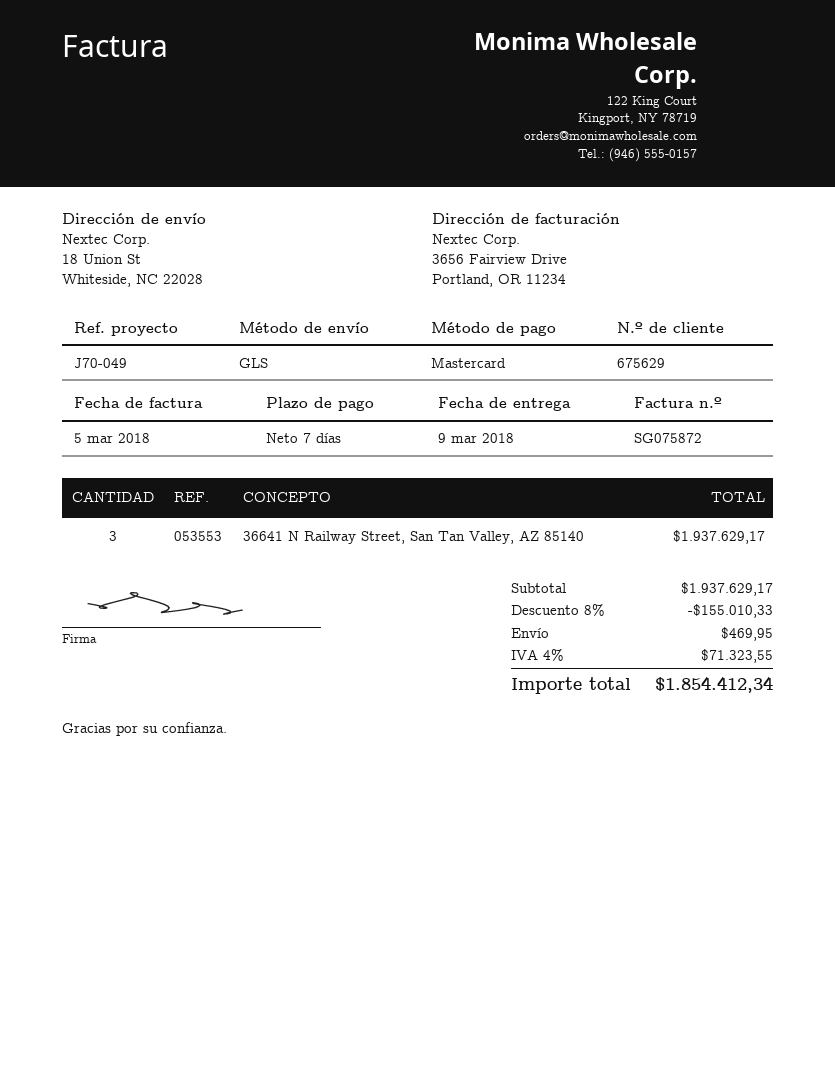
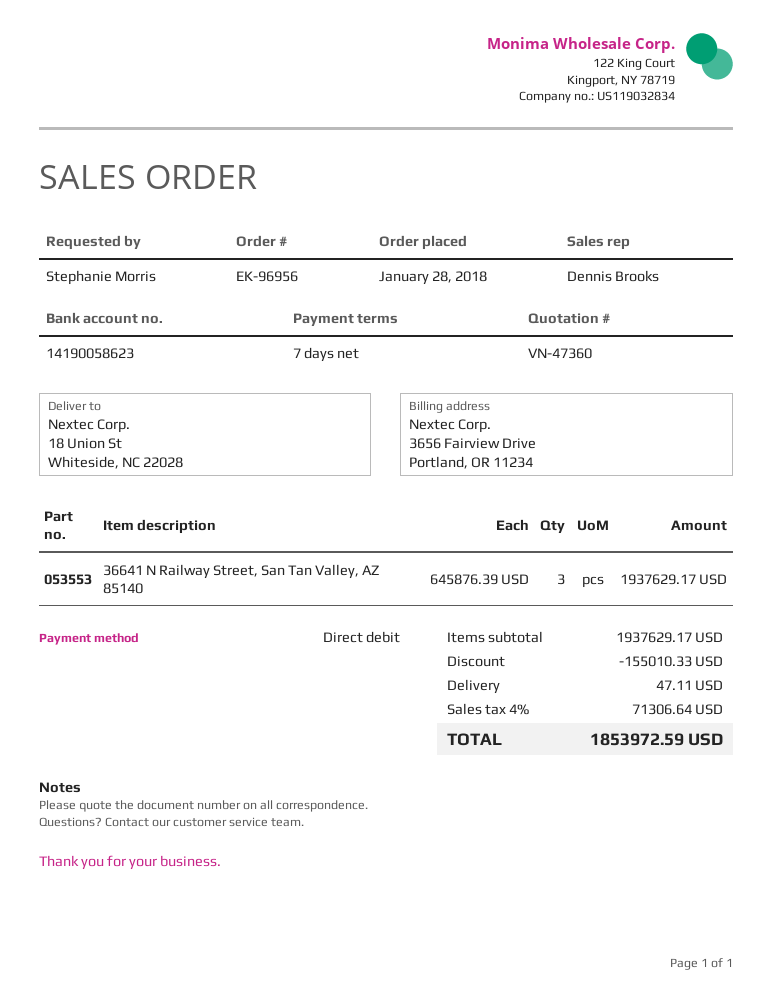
payment method: Mastercard -> direct debit
shipping: 469.95 -> 47.11
tax: 4% = 71323.55 -> 4% = 71306.64
total: 1854412.34 -> 1853972.59

